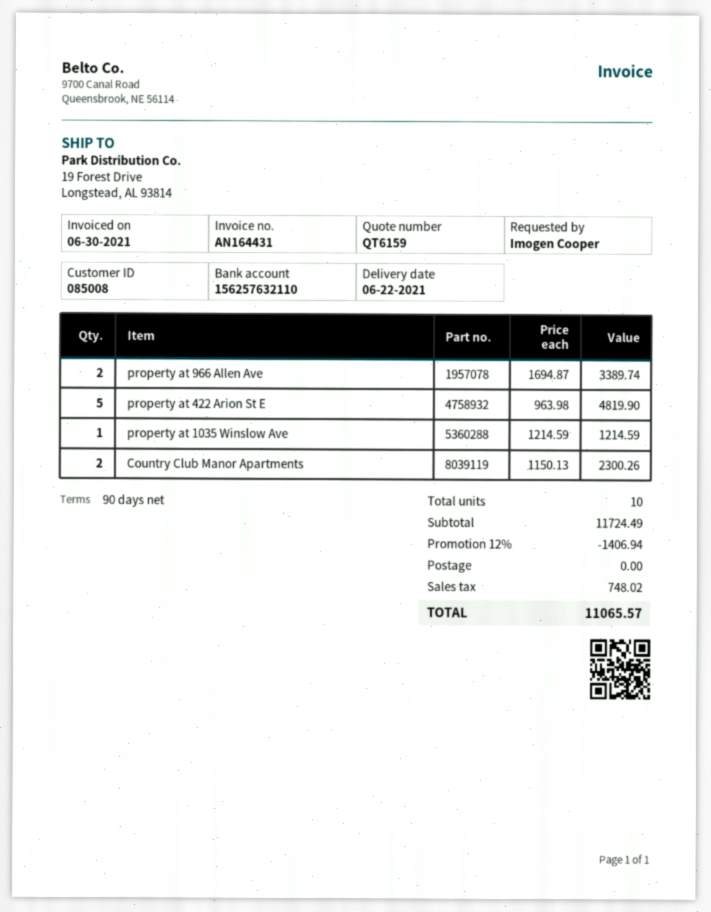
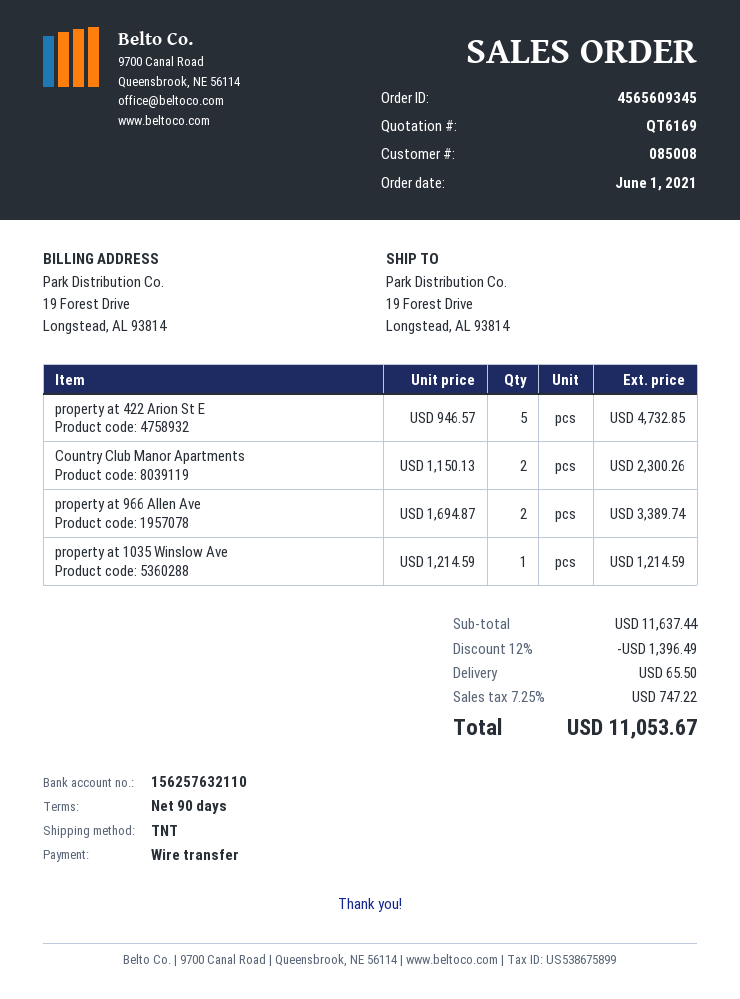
quote number: QT6159 -> QT6169
property at 422 Arion St E: 5 x 963.98 = 4819.90 -> 5 x 946.57 = 4732.85
subtotal: 11724.49 -> 11637.44
discount: 12% = 1406.94 -> 12% = 1396.49
shipping: 0.00 -> 65.50
tax: 748.02 -> 747.22
total: 11065.57 -> 11053.67

